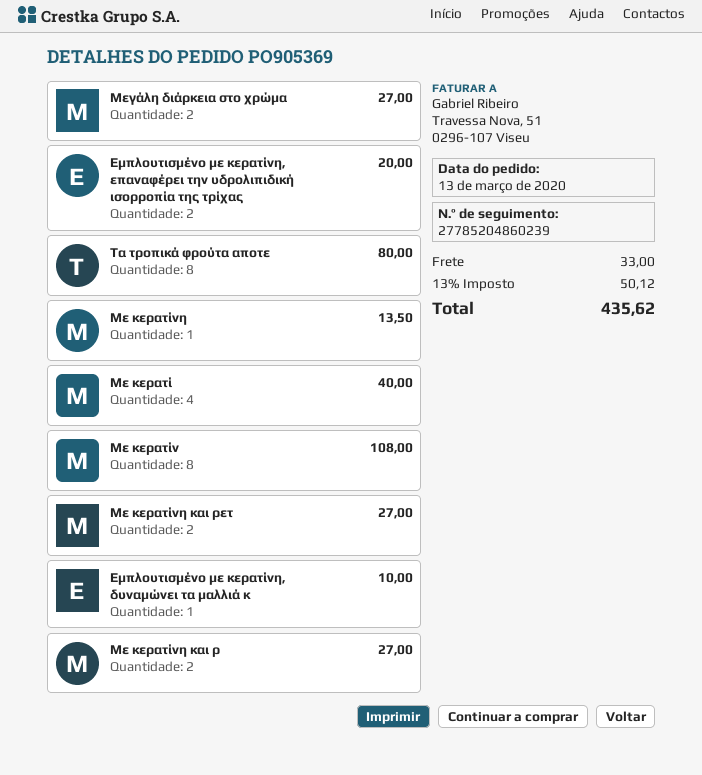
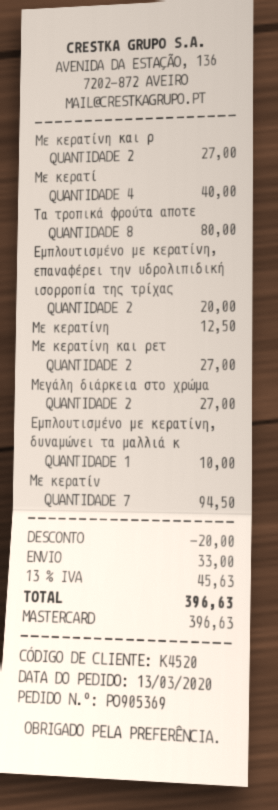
Με κερατίνη: 1 for 13.50 -> 1 for 12.50
Με κερατίν: 8 for 108.00 -> 7 for 94.50
discount: none -> 20.00
tax: 13% = 50.12 -> 13% = 45.63
total: 435.62 -> 396.63

